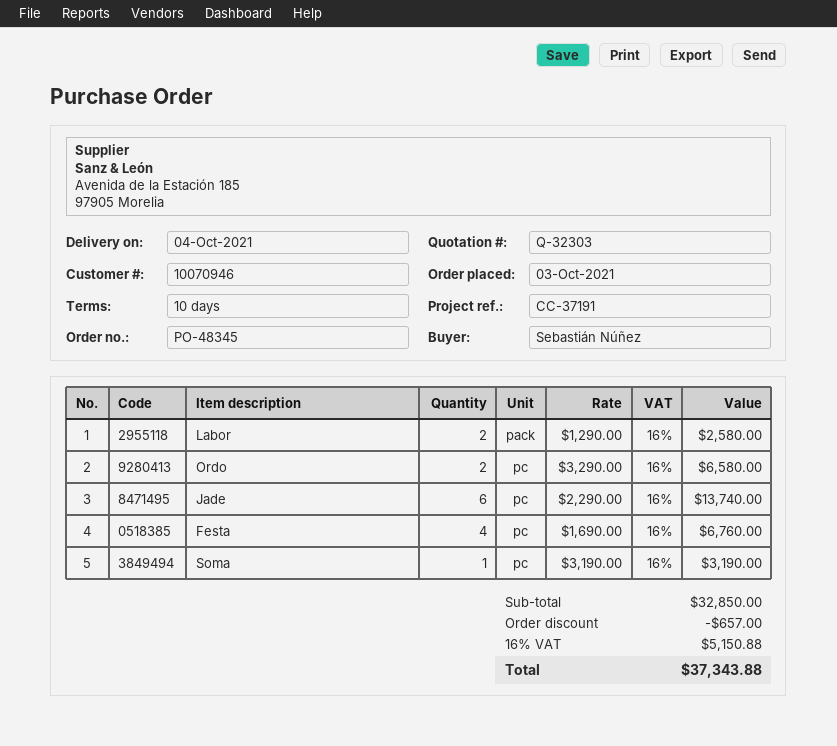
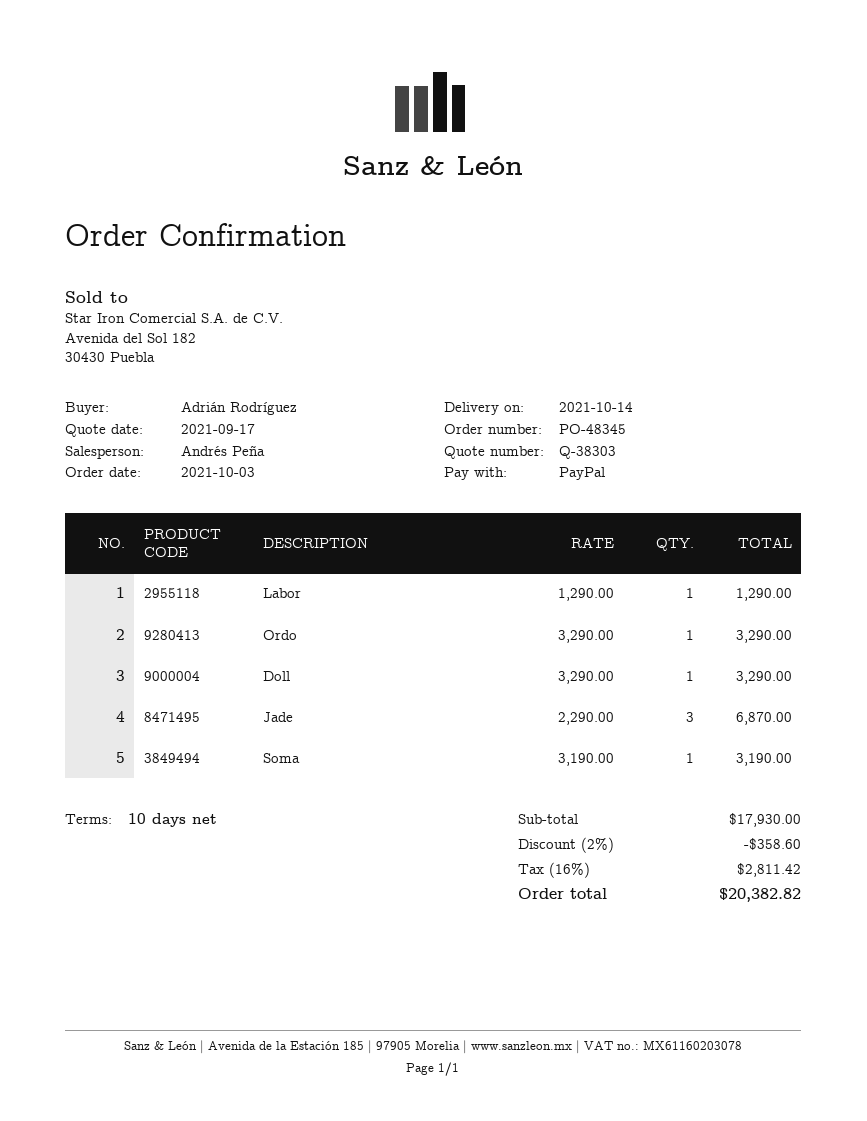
quote number: Q-32303 -> Q-38303
delivery date: 2021-10-04 -> 2021-10-14
ordered by: Sebastián Núñez -> Adrián Rodríguez
Labor: 2 x 1290.00 = 2580.00 -> 1 x 1290.00 = 1290.00
Ordo: 2 x 3290.00 = 6580.00 -> 1 x 3290.00 = 3290.00
Jade: 6 x 2290.00 = 13740.00 -> 3 x 2290.00 = 6870.00
Festa: 4 x 1690.00 = 6760.00 -> none
Doll: none -> 1 x 3290.00 = 3290.00
subtotal: 32850.00 -> 17930.00
discount: 657.00 -> 358.60
tax: 16% = 5150.88 -> 16% = 2811.42
total: 37343.88 -> 20382.82

